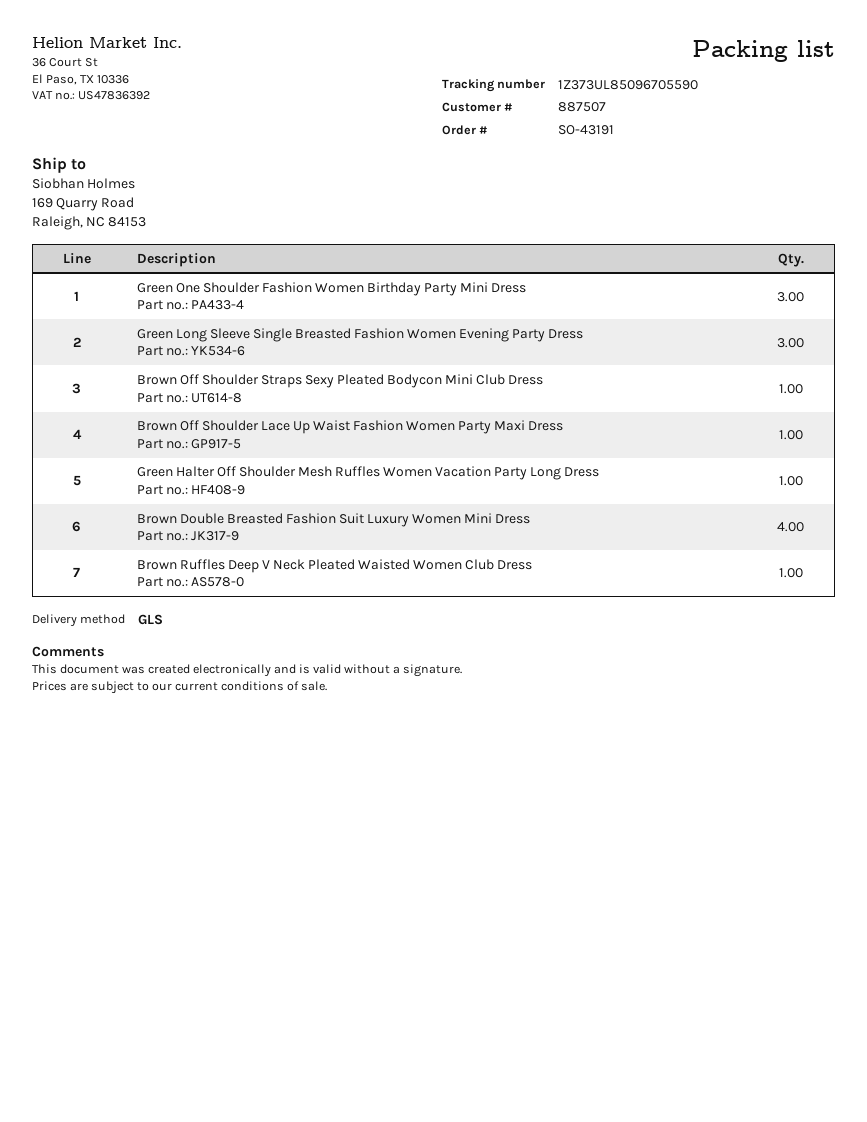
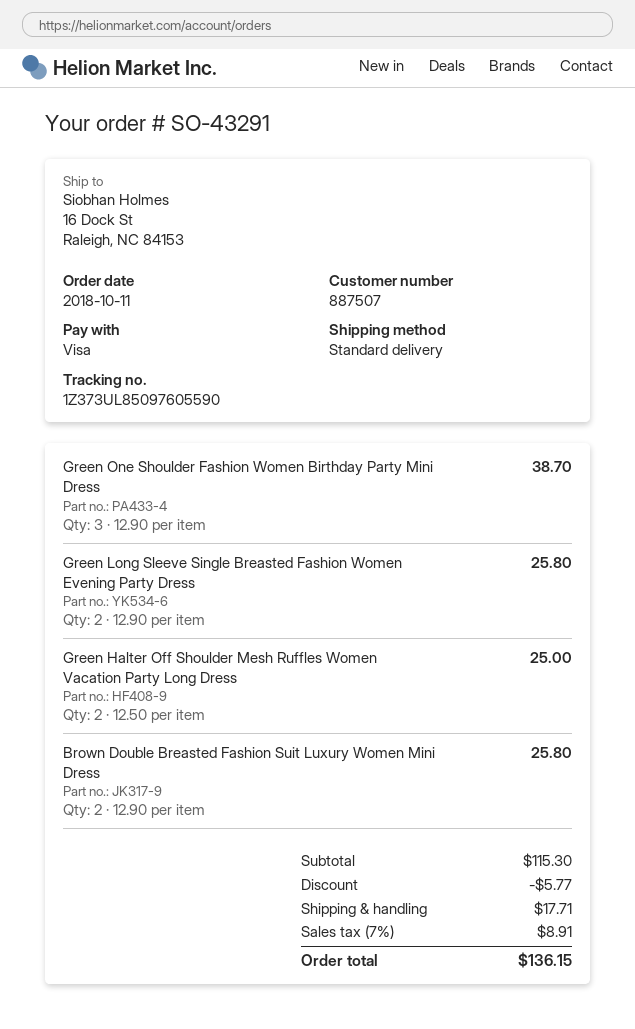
order number: SO-43191 -> SO-43291
shipping method: GLS -> standard
tracking number: 1Z373UL85096705590 -> 1Z373UL85097605590
ship to: 169 Quarry Road, Raleigh, NC 84153 -> 16 Dock St, Raleigh, NC 84153
Green Long Sleeve Single Breasted Fashion Women Evening Party Dress: 3 -> 2
Brown Off Shoulder Straps Sexy Pleated Bodycon Mini Club Dress: 1 -> none
Brown Off Shoulder Lace Up Waist Fashion Women Party Maxi Dress: 1 -> none
Green Halter Off Shoulder Mesh Ruffles Women Vacation Party Long Dress: 1 -> 2
Brown Double Breasted Fashion Suit Luxury Women Mini Dress: 4 -> 2
Brown Ruffles Deep V Neck Pleated Waisted Women Club Dress: 1 -> none

